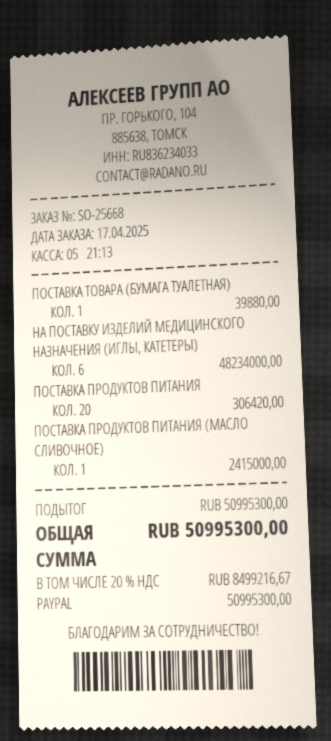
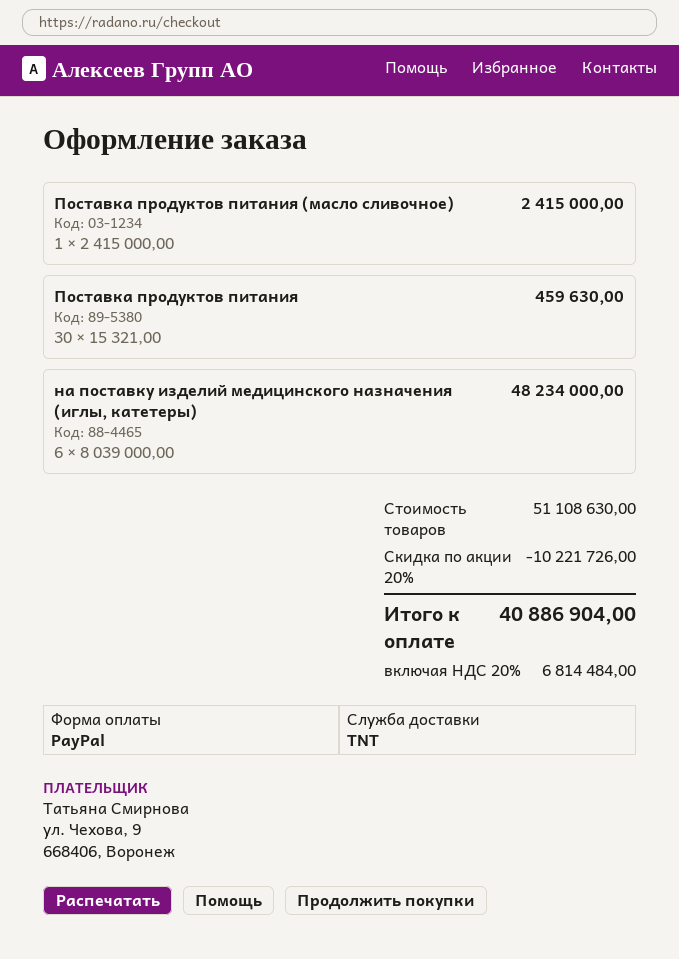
ПОСТАВКА ТОВАРА (БУМАГА ТУАЛЕТНАЯ): 1 for 39880.00 -> none
ПОСТАВКА ПРОДУКТОВ ПИТАНИЯ: 20 for 306420.00 -> 30 for 459630.00
subtotal: 50995300.00 -> 51108630.00
discount: none -> 20% = 10221726.00
tax: 20% = 8499216.67 -> 20% = 6814484.00
total: 50995300.00 -> 40886904.00

